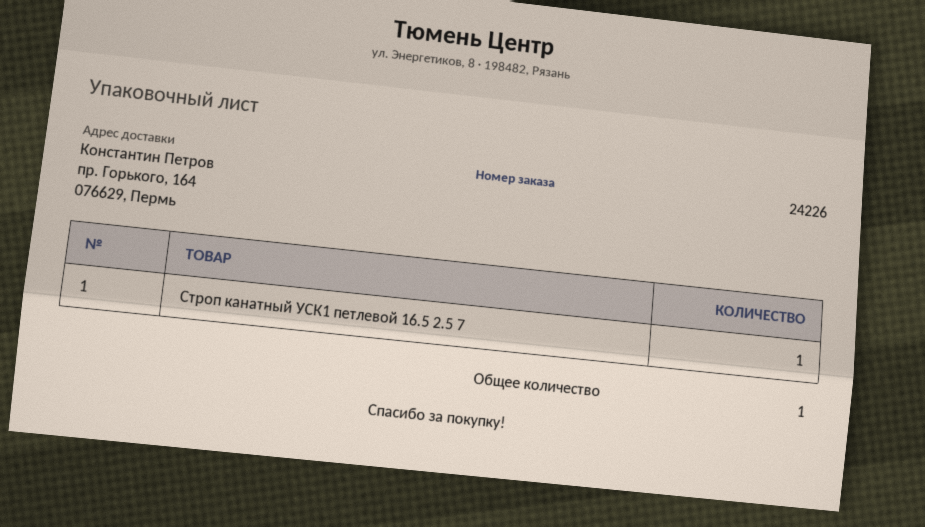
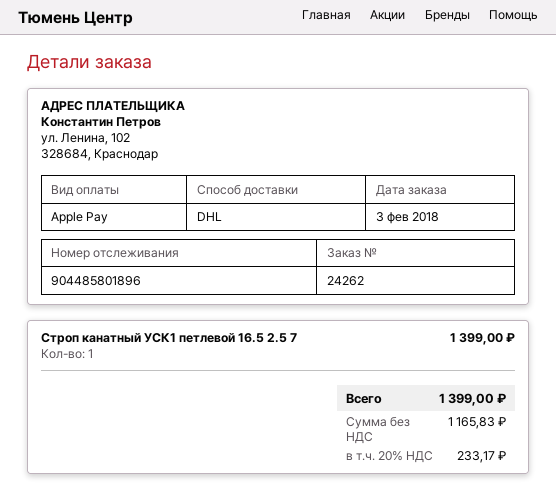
order number: 24226 -> 24262

